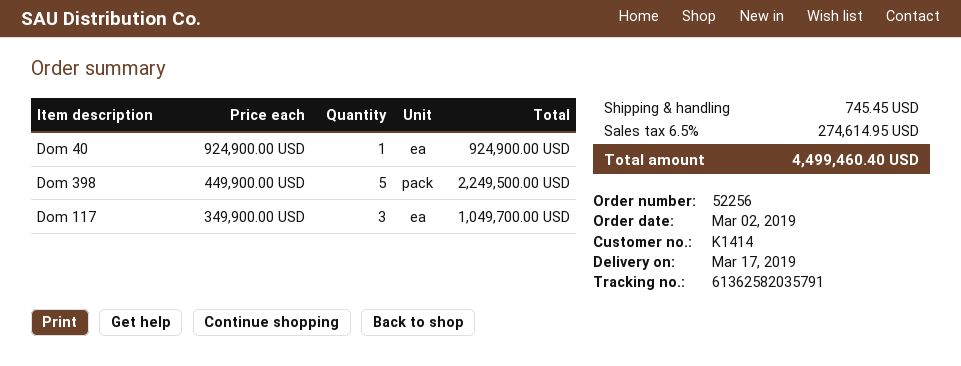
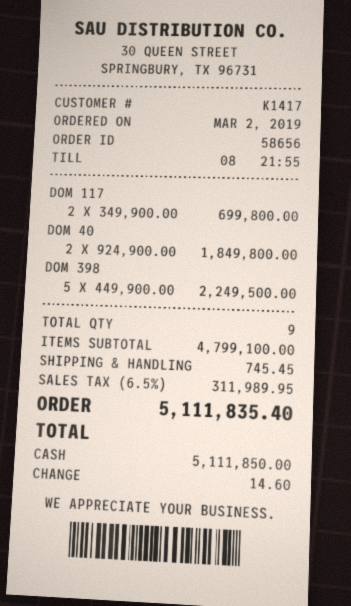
order number: 52256 -> 58656
customer number: K1414 -> K1417
Dom 40: 1 x 924900.00 = 924900.00 -> 2 x 924900.00 = 1849800.00
Dom 117: 3 x 349900.00 = 1049700.00 -> 2 x 349900.00 = 699800.00
tax: 6.5% = 274614.95 -> 6.5% = 311989.95
total: 4499460.40 -> 5111835.40

